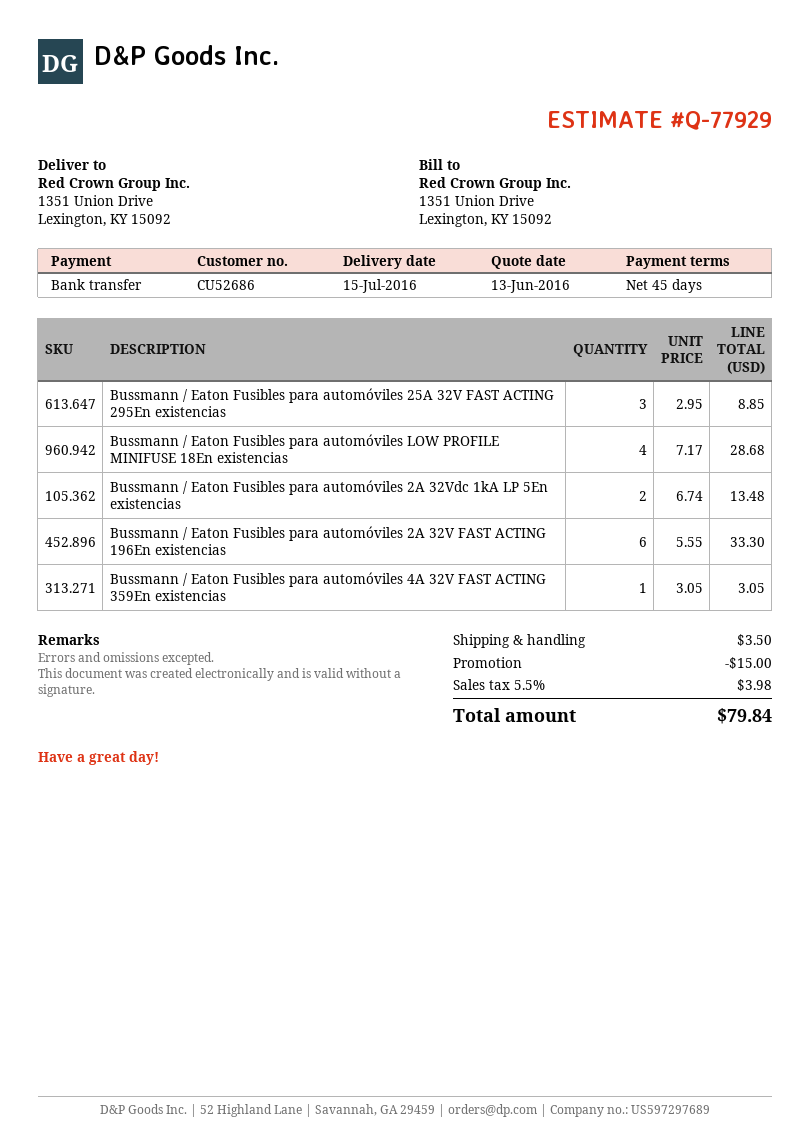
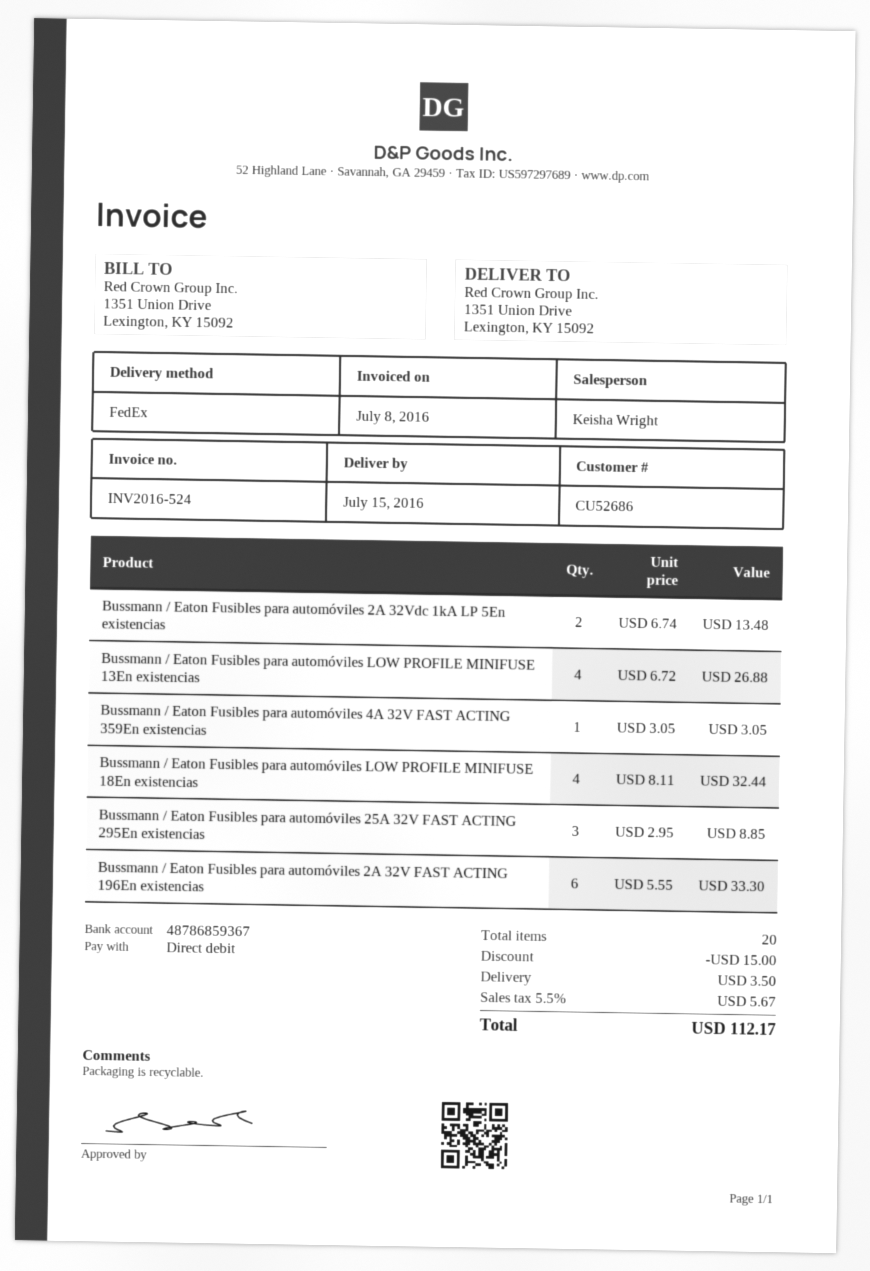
payment method: bank transfer -> direct debit
Bussmann / Eaton Fusibles para automóviles LOW PROFILE MINIFUSE 18En existencias: 4 x 7.17 = 28.68 -> 4 x 8.11 = 32.44
Bussmann / Eaton Fusibles para automóviles LOW PROFILE MINIFUSE 13En existencias: none -> 4 x 6.72 = 26.88
tax: 5.5% = 3.98 -> 5.5% = 5.67
total: 79.84 -> 112.17

